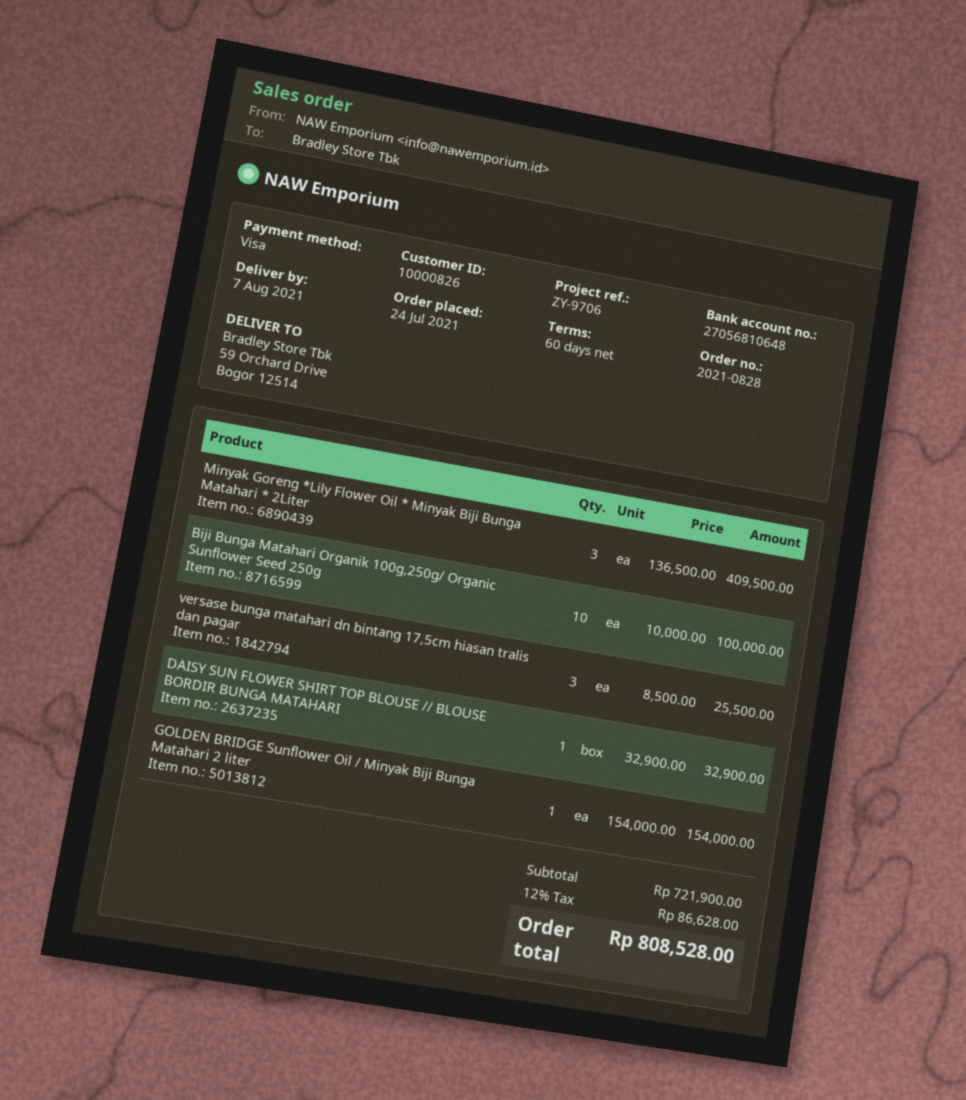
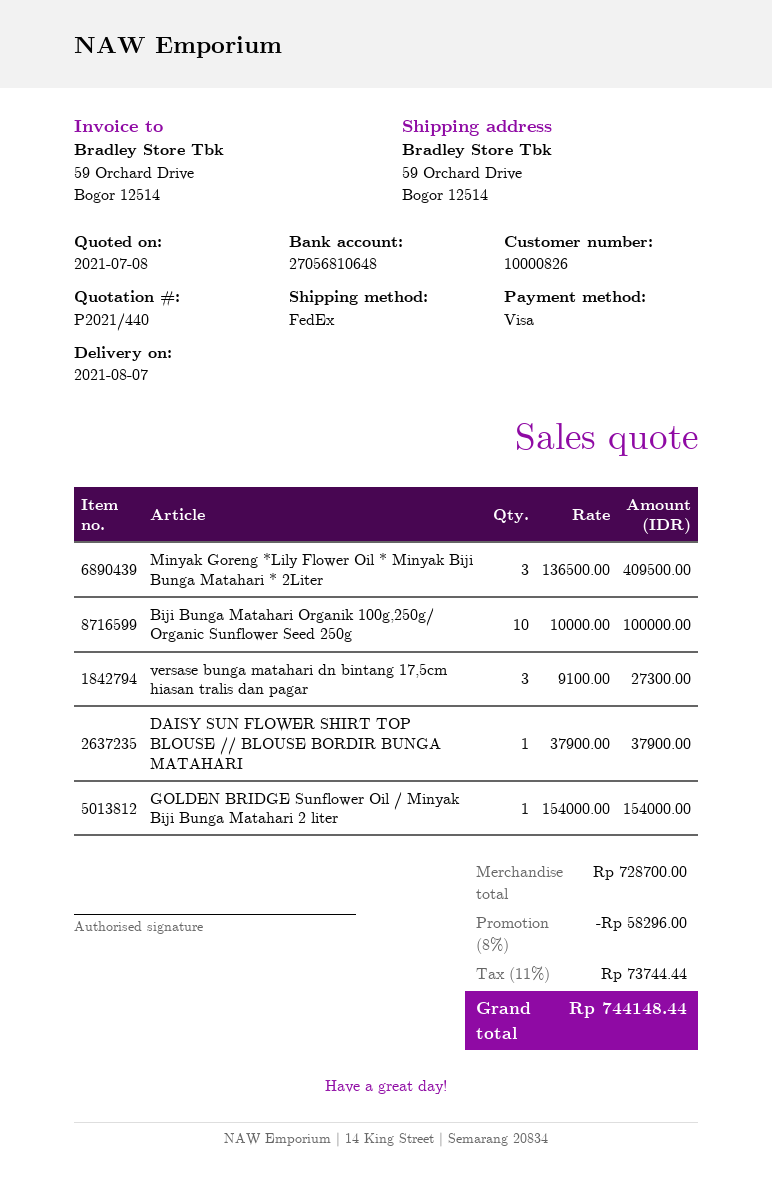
versase bunga matahari dn bintang 17,5cm hiasan tralis dan pagar: 3 x 8500.00 = 25500.00 -> 3 x 9100.00 = 27300.00
DAISY SUN FLOWER SHIRT TOP BLOUSE // BLOUSE BORDIR BUNGA MATAHARI: 1 x 32900.00 = 32900.00 -> 1 x 37900.00 = 37900.00
subtotal: 721900.00 -> 728700.00
discount: none -> 8% = 58296.00
tax: 12% = 86628.00 -> 11% = 73744.44
total: 808528.00 -> 744148.44

